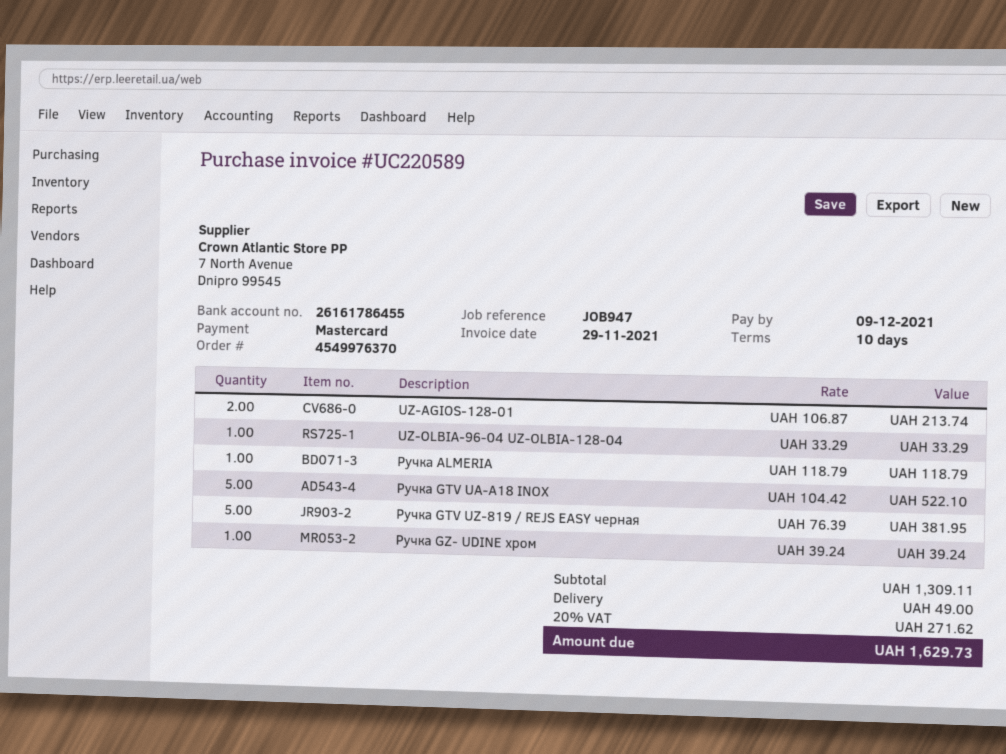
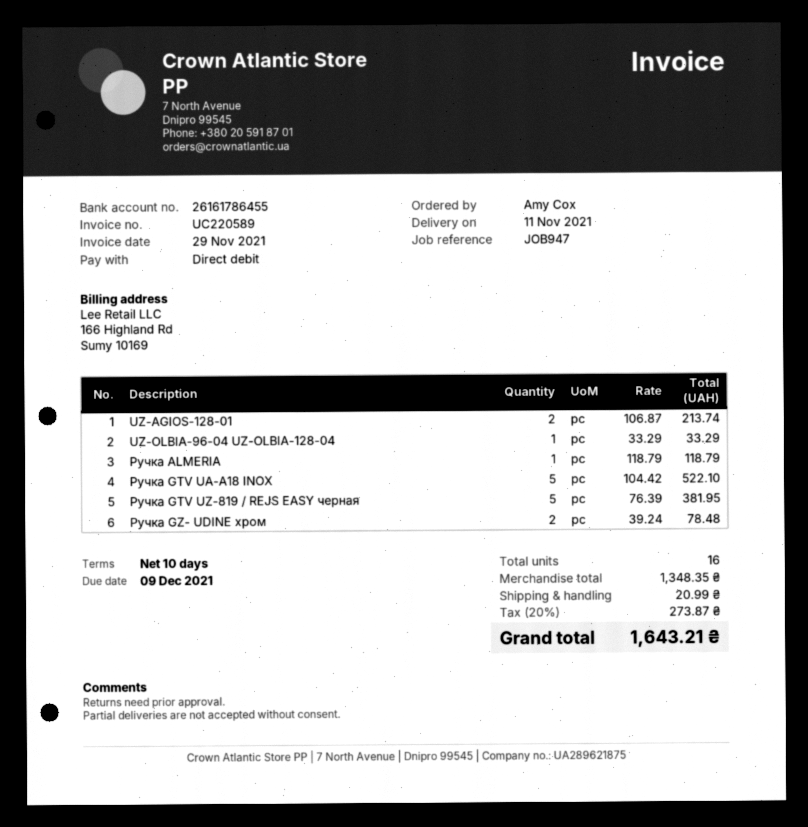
payment method: Mastercard -> direct debit
Ручка GZ- UDINE хром: 1 x 39.24 = 39.24 -> 2 x 39.24 = 78.48
subtotal: 1309.11 -> 1348.35
shipping: 49.00 -> 20.99
tax: 20% = 271.62 -> 20% = 273.87
total: 1629.73 -> 1643.21

